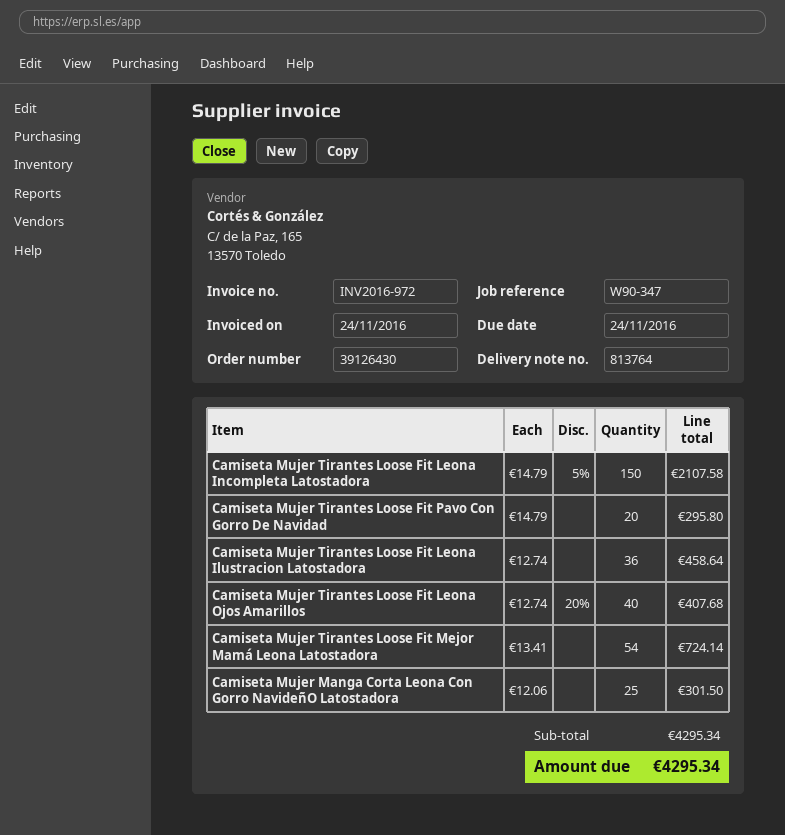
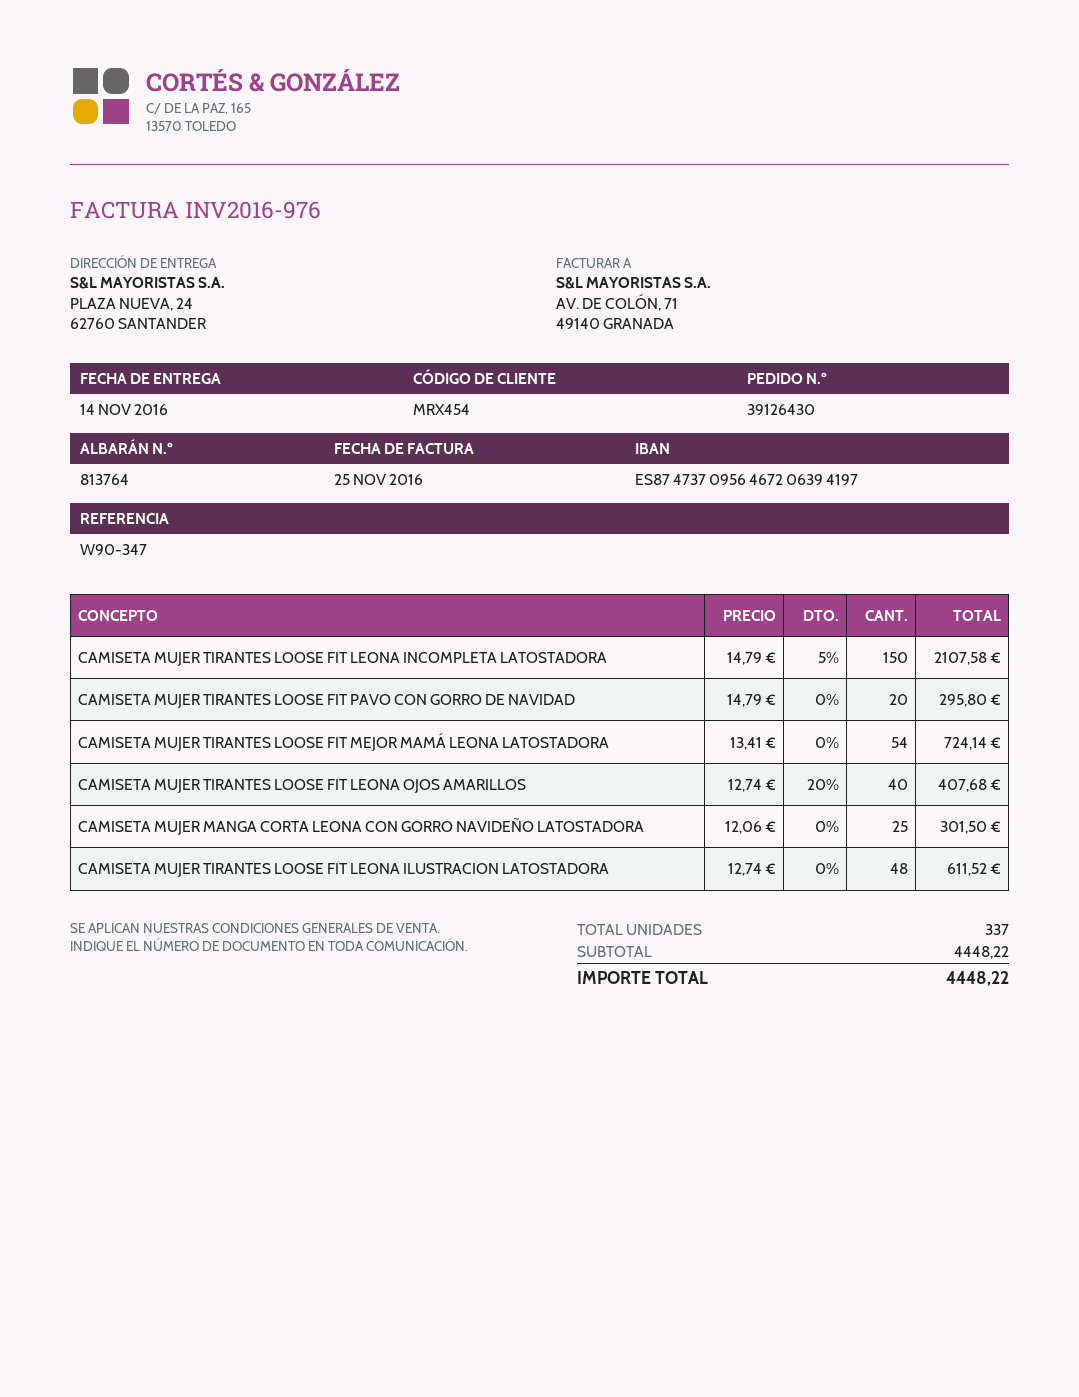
invoice number: INV2016-972 -> INV2016-976
invoice date: 2016-11-24 -> 2016-11-25
Camiseta Mujer Tirantes Loose Fit Leona Ilustracion Latostadora: 36 x 12.74 = 458.64 -> 48 x 12.74 = 611.52
subtotal: 4295.34 -> 4448.22
total: 4295.34 -> 4448.22

